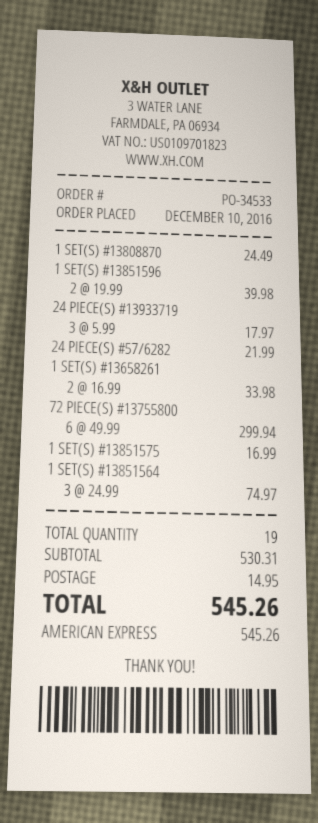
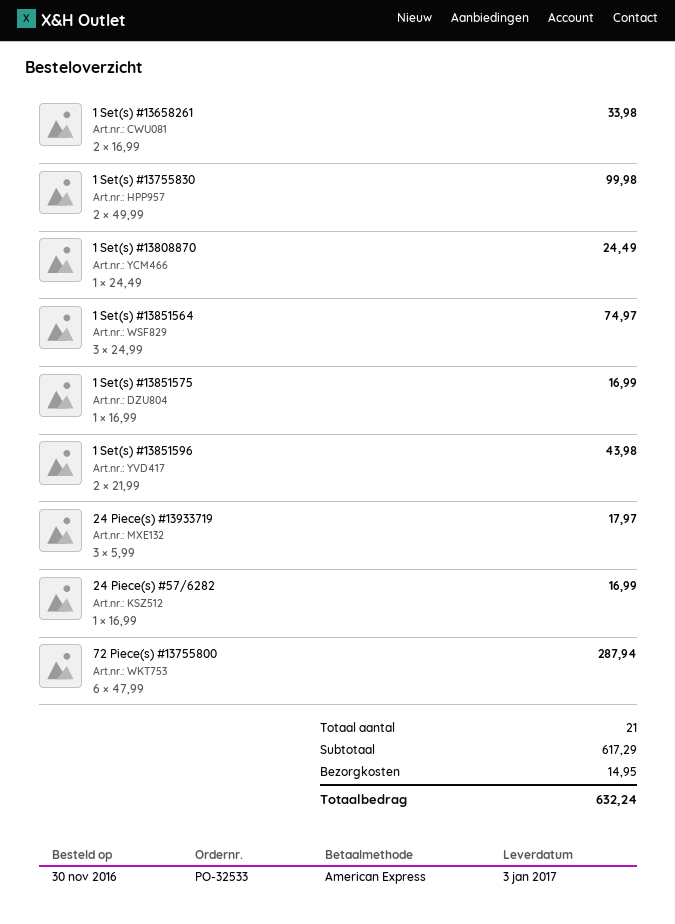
order number: PO-34533 -> PO-32533
order date: 2016-12-10 -> 2016-11-30
1 SET(S) #13851596: 2 x 19.99 = 39.98 -> 2 x 21.99 = 43.98
24 PIECE(S) #57/6282: 1 x 21.99 = 21.99 -> 1 x 16.99 = 16.99
72 PIECE(S) #13755800: 6 x 49.99 = 299.94 -> 6 x 47.99 = 287.94
1 Set(s) #13755830: none -> 2 x 49.99 = 99.98
total quantity: 19 -> 21
subtotal: 530.31 -> 617.29
total: 545.26 -> 632.24

